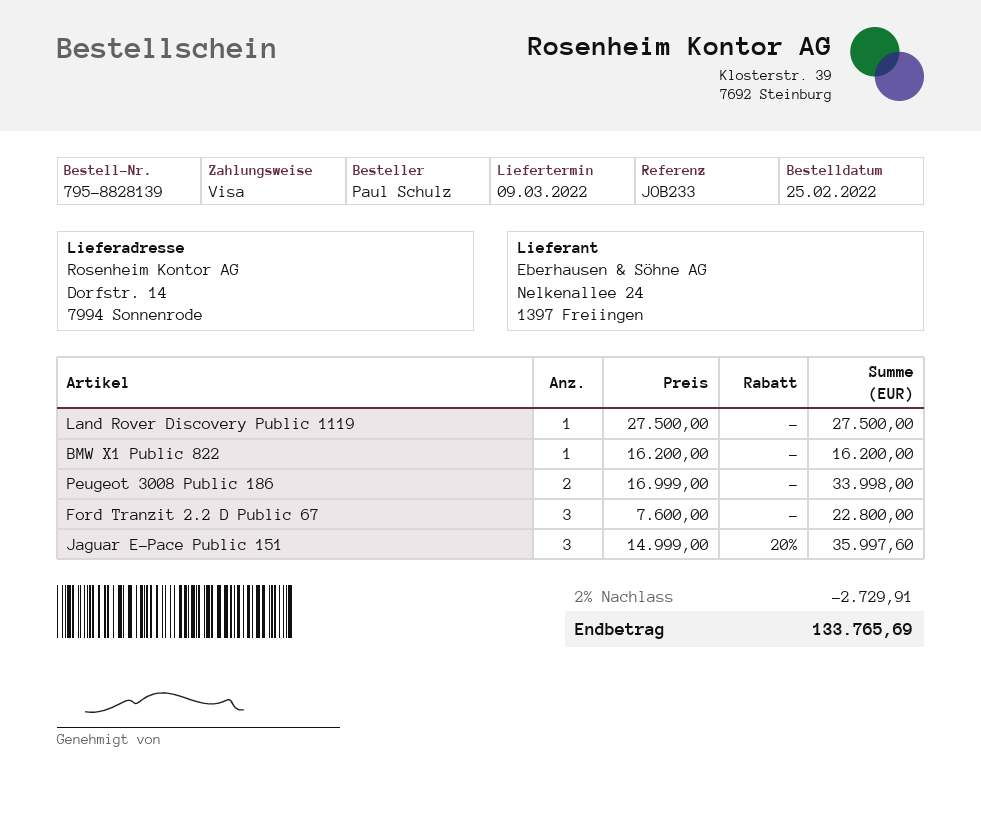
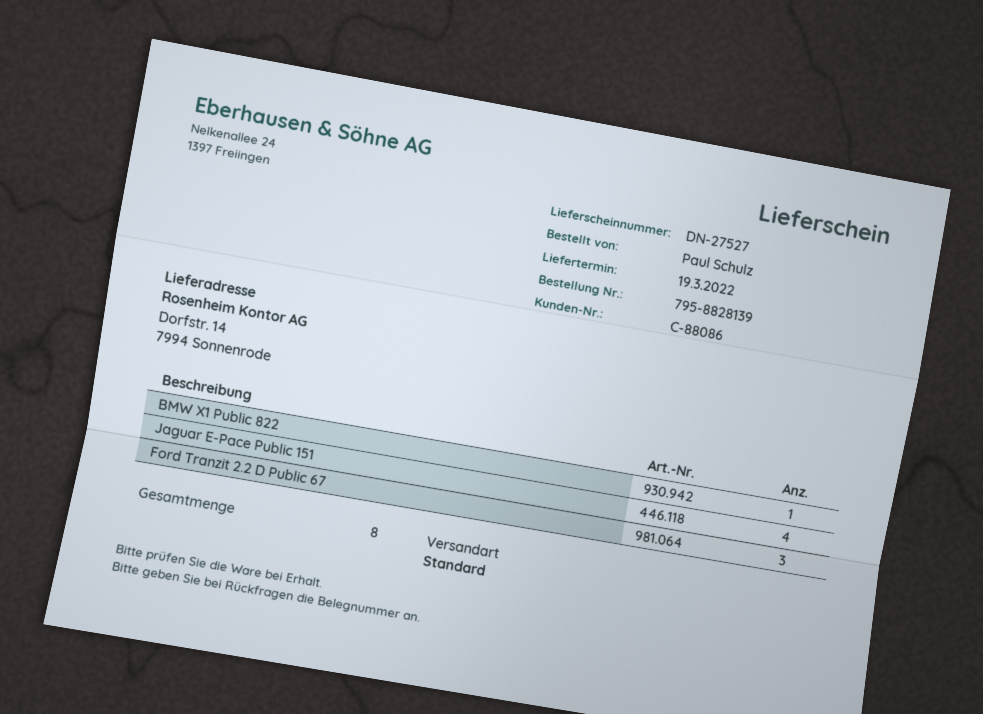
delivery date: 2022-03-09 -> 2022-03-19
Land Rover Discovery Public 1119: 1 -> none
Peugeot 3008 Public 186: 2 -> none
Jaguar E-Pace Public 151: 3 -> 4

